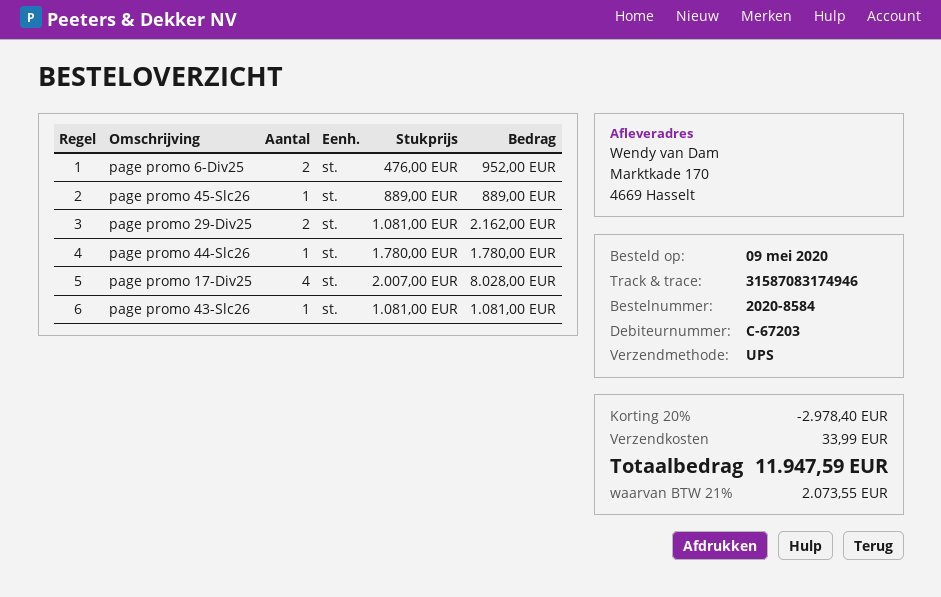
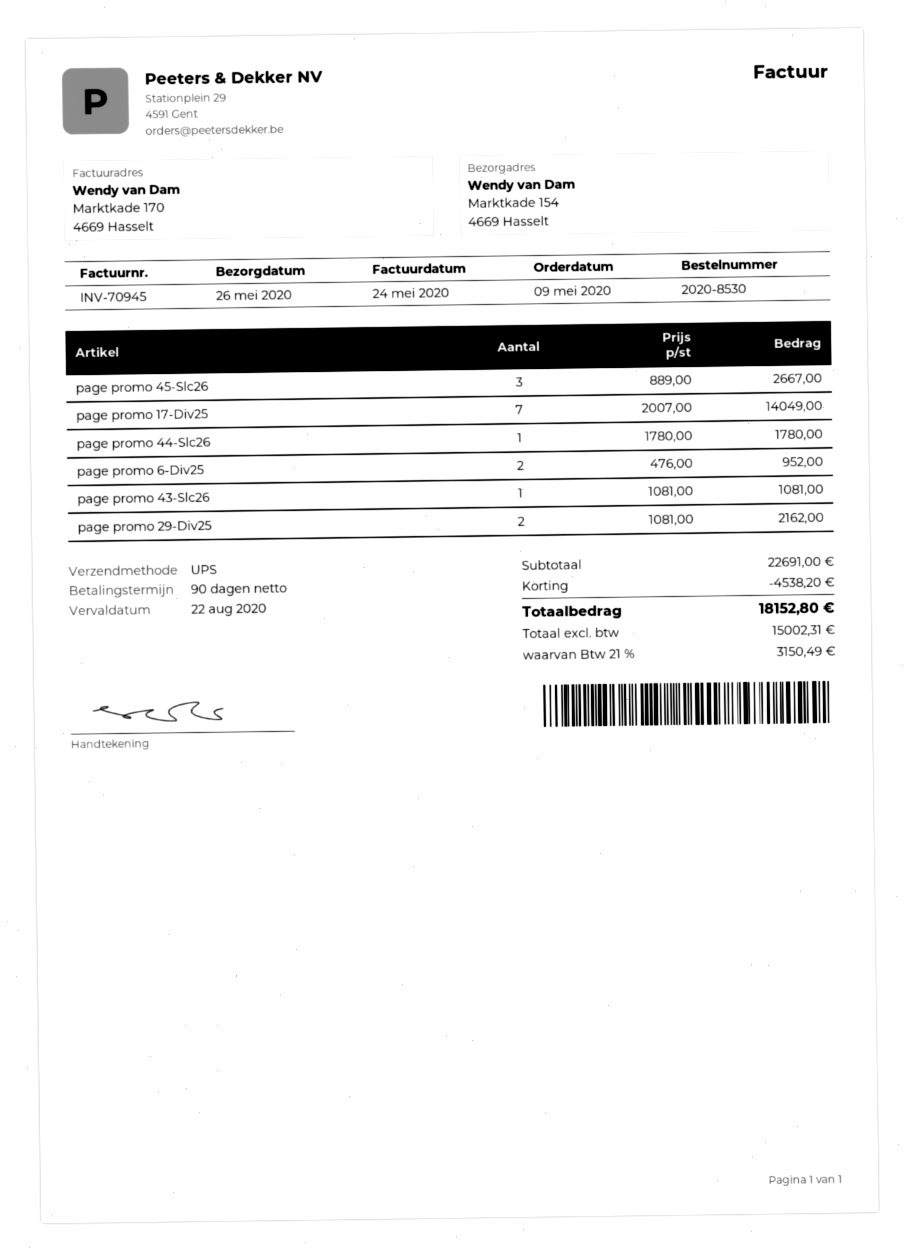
order number: 2020-8584 -> 2020-8530
ship to: Marktkade 170, 4669 Hasselt -> Marktkade 154, 4669 Hasselt
page promo 45-Slc26: 1 x 889.00 = 889.00 -> 3 x 889.00 = 2667.00
page promo 17-Div25: 4 x 2007.00 = 8028.00 -> 7 x 2007.00 = 14049.00
discount: 2978.40 -> 4538.20
shipping: 33.99 -> none
tax: 21% = 2073.55 -> 21% = 3150.49
total: 11947.59 -> 18152.80

